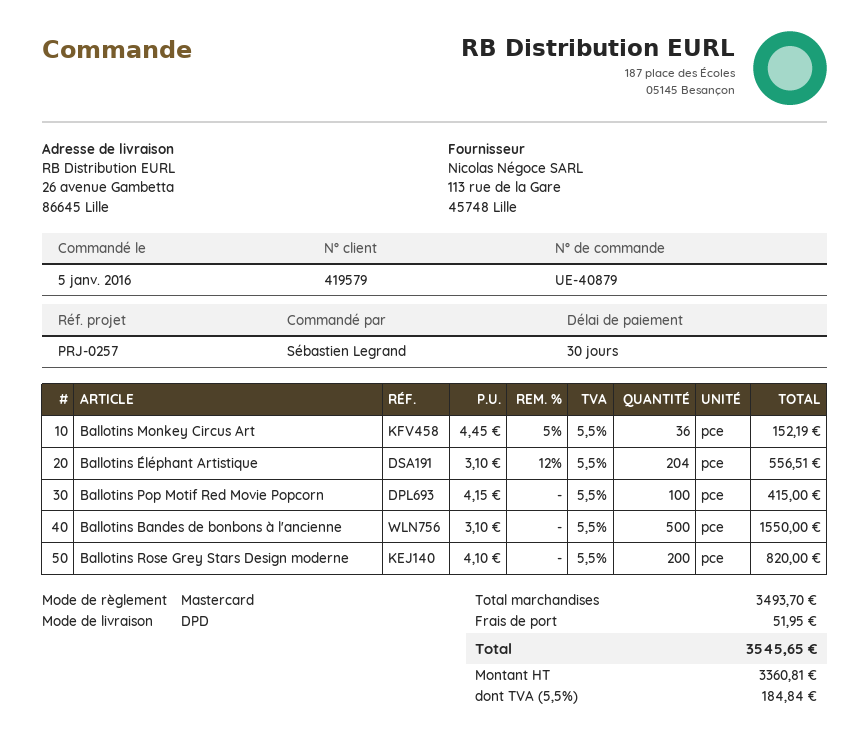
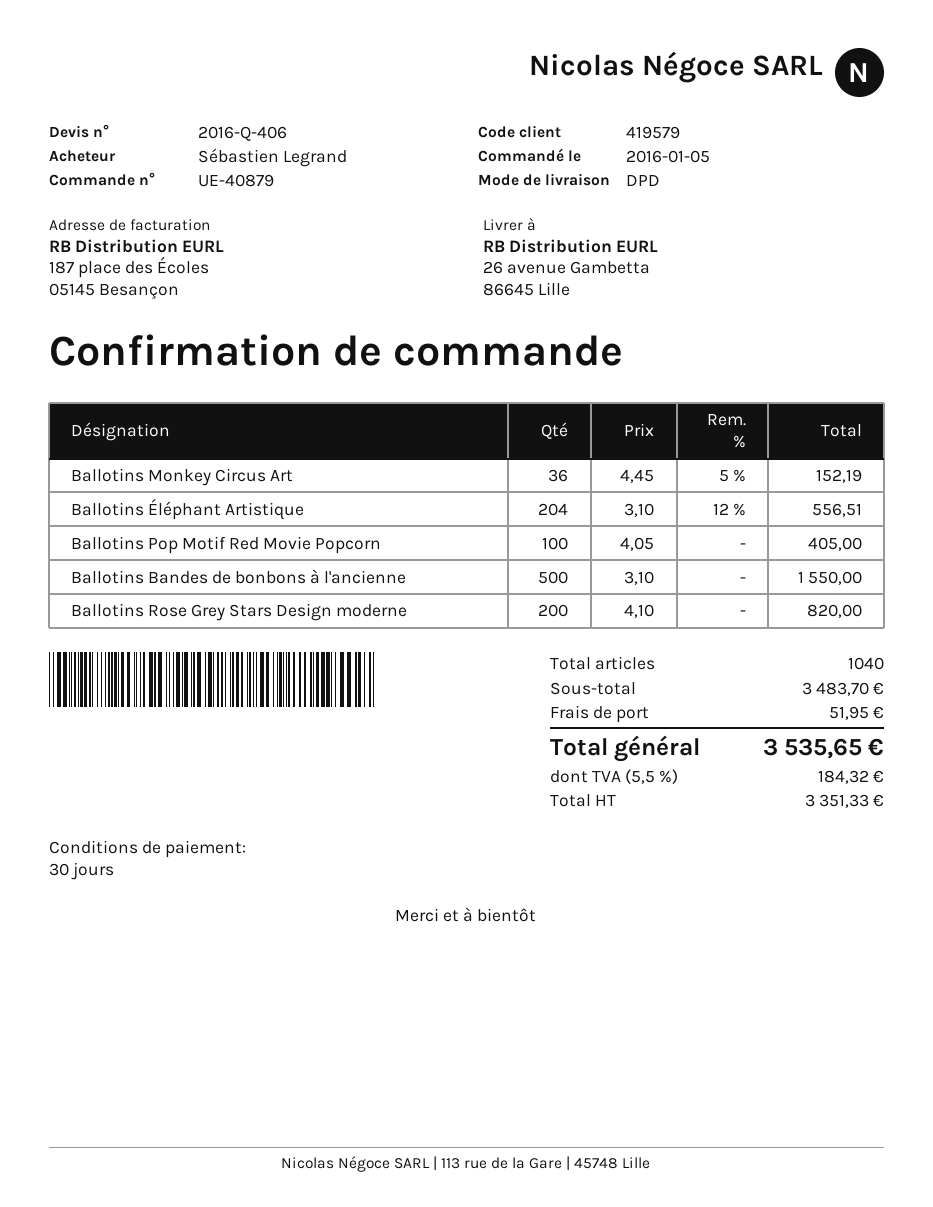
Ballotins Pop Motif Red Movie Popcorn: 100 x 4.15 = 415.00 -> 100 x 4.05 = 405.00
subtotal: 3493.70 -> 3483.70
net: 3360.81 -> 3351.33
tax: 5.5% = 184.84 -> 5.5% = 184.32
total: 3545.65 -> 3535.65

